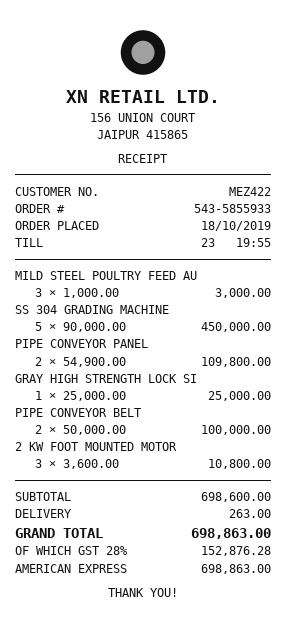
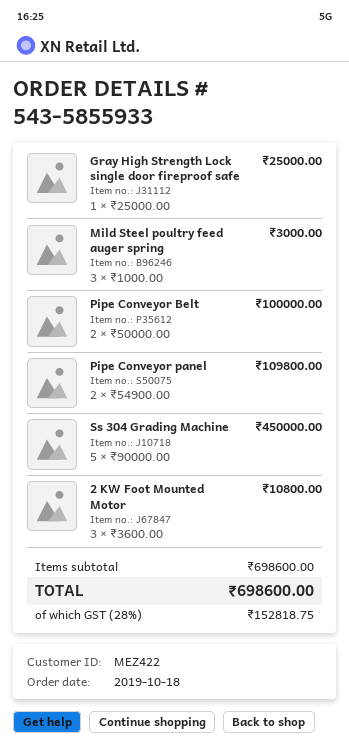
shipping: 263.00 -> none
tax: 28% = 152876.28 -> 28% = 152818.75
total: 698863.00 -> 698600.00

